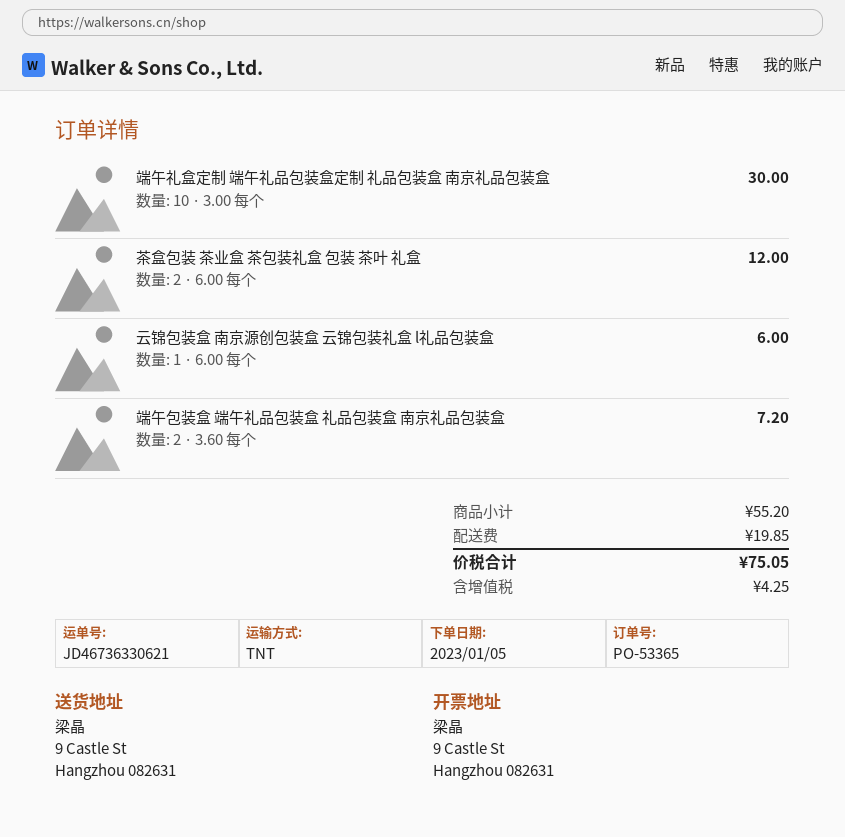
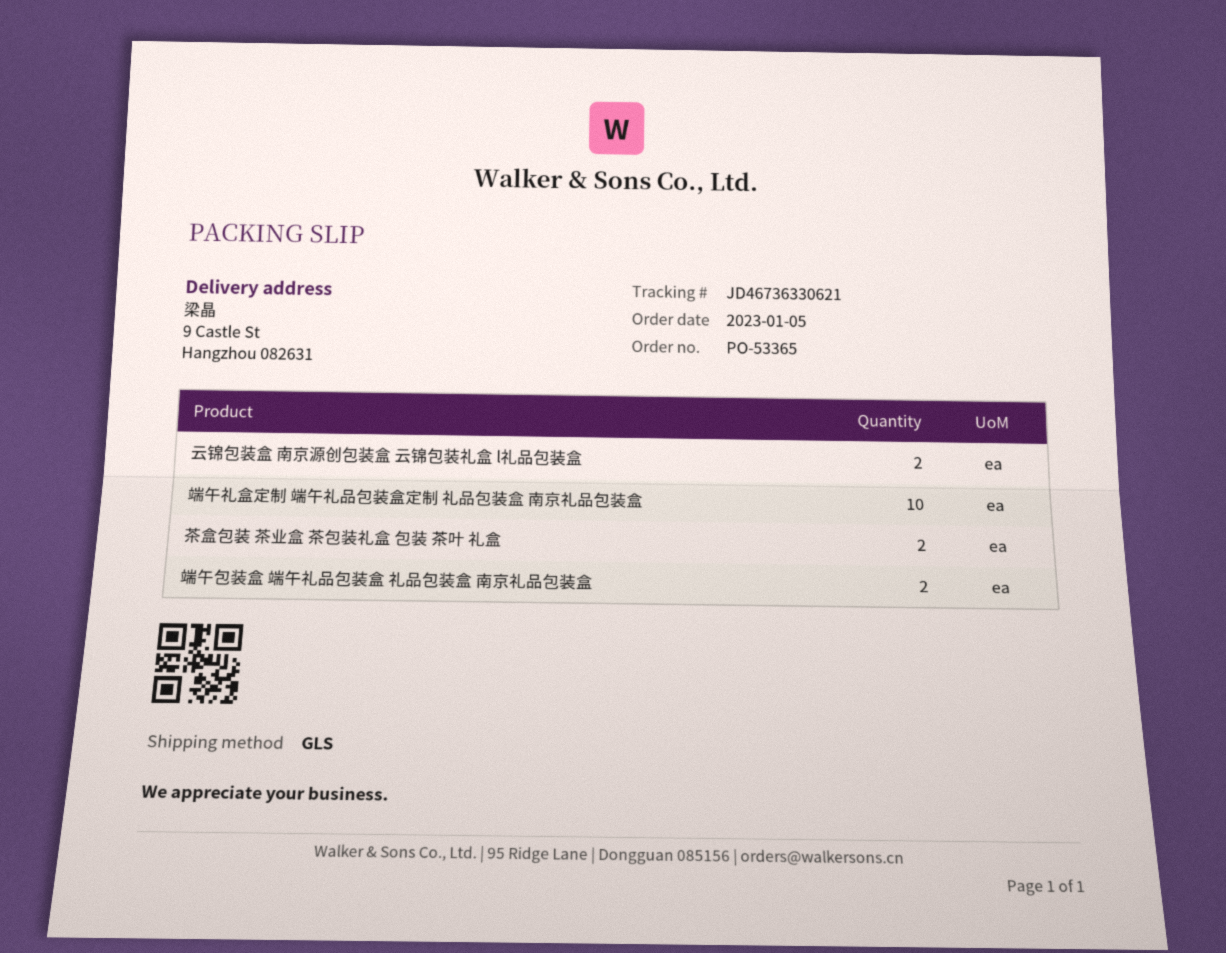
shipping method: TNT -> GLS
云锦包装盒 南京源创包装盒 云锦包装礼盒 l礼品包装盒: 1 -> 2

